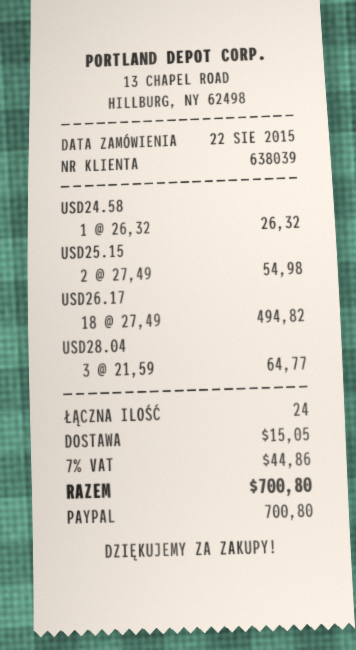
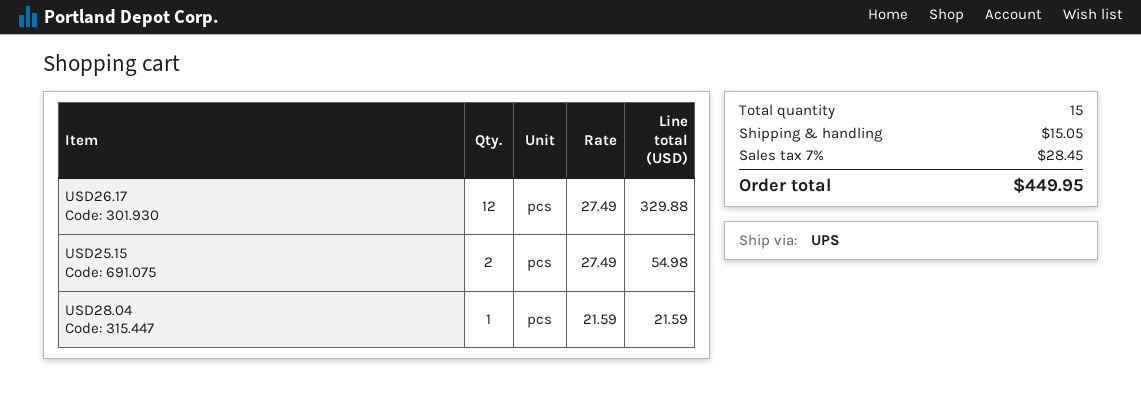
USD24.58: 1 x 26.32 = 26.32 -> none
USD26.17: 18 x 27.49 = 494.82 -> 12 x 27.49 = 329.88
USD28.04: 3 x 21.59 = 64.77 -> 1 x 21.59 = 21.59
total quantity: 24 -> 15
tax: 7% = 44.86 -> 7% = 28.45
total: 700.80 -> 449.95

